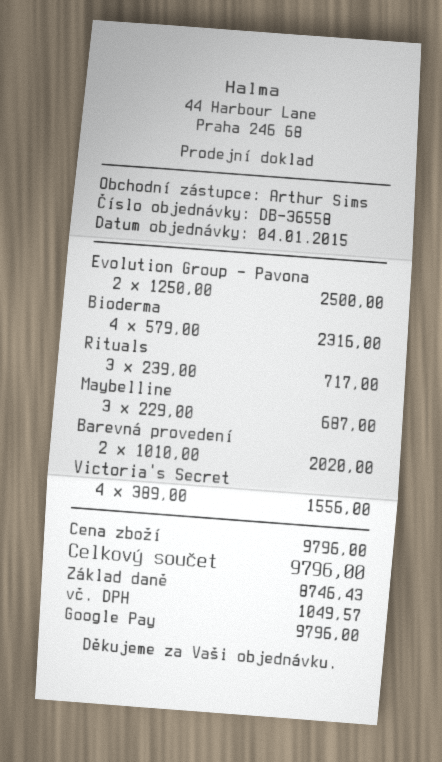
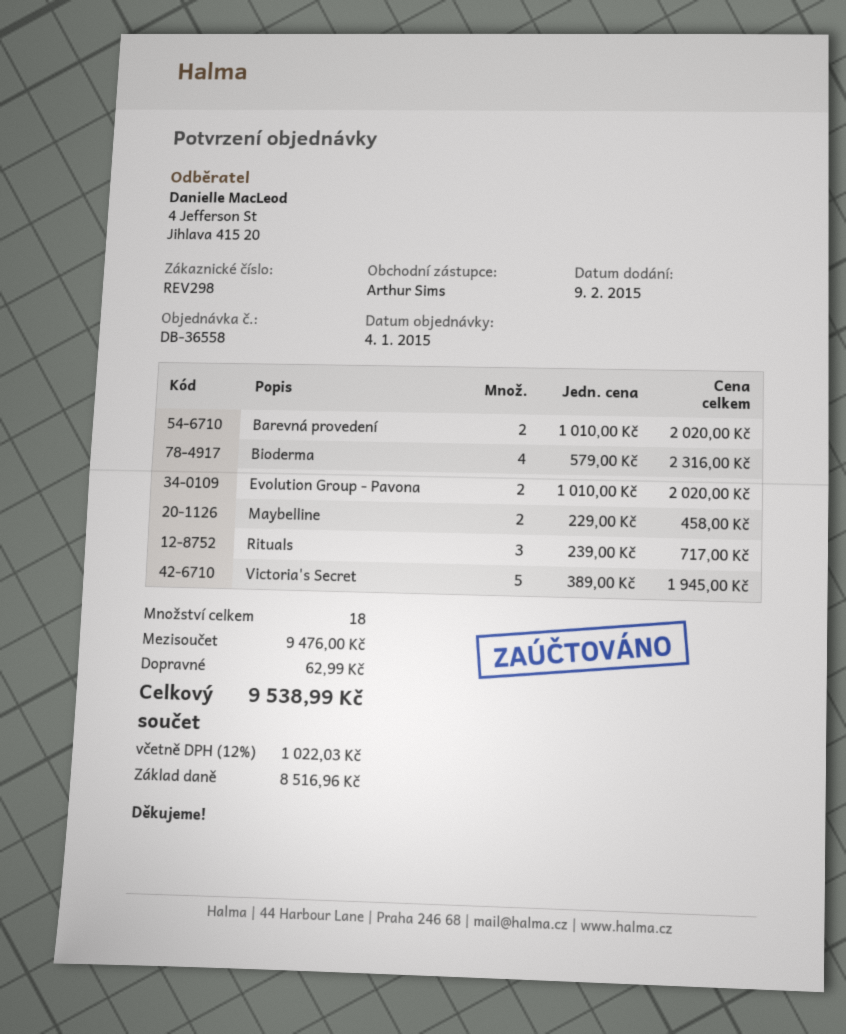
Evolution Group - Pavona: 2 x 1250.00 = 2500.00 -> 2 x 1010.00 = 2020.00
Maybelline: 3 x 229.00 = 687.00 -> 2 x 229.00 = 458.00
Victoria's Secret: 4 x 389.00 = 1556.00 -> 5 x 389.00 = 1945.00
subtotal: 9796.00 -> 9476.00
shipping: none -> 62.99
net: 8746.43 -> 8516.96
tax: 1049.57 -> 1022.03
total: 9796.00 -> 9538.99

